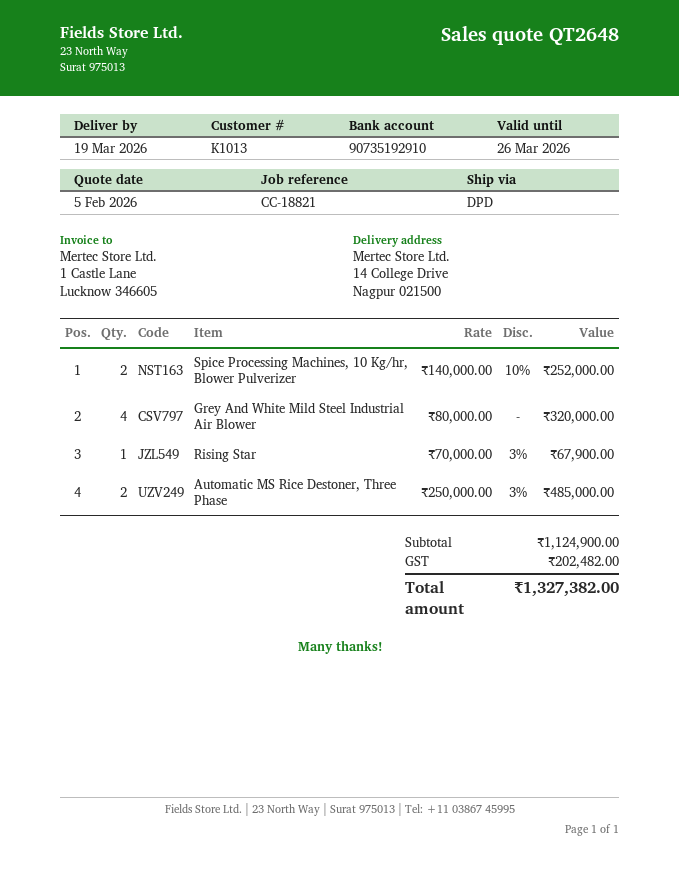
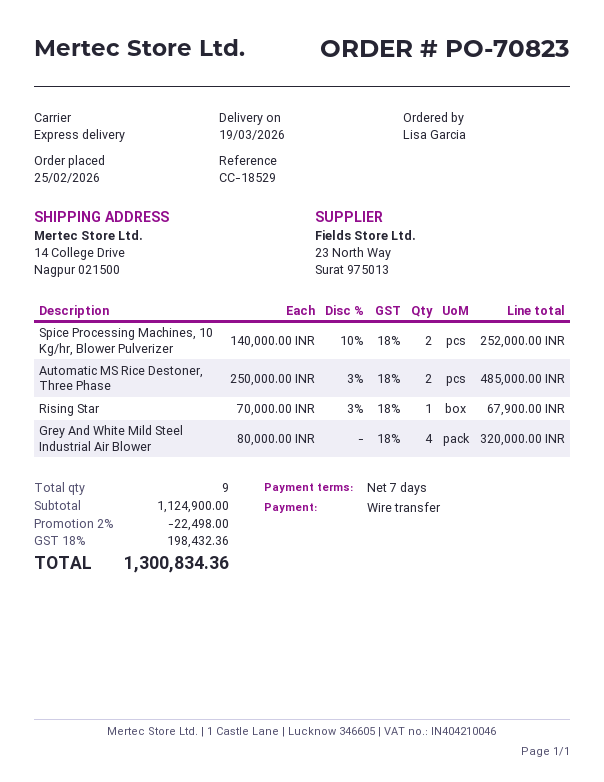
reference: CC-18821 -> CC-18529
shipping method: DPD -> express
discount: none -> 2% = 22498.00
tax: 202482.00 -> 198432.36
total: 1327382.00 -> 1300834.36

